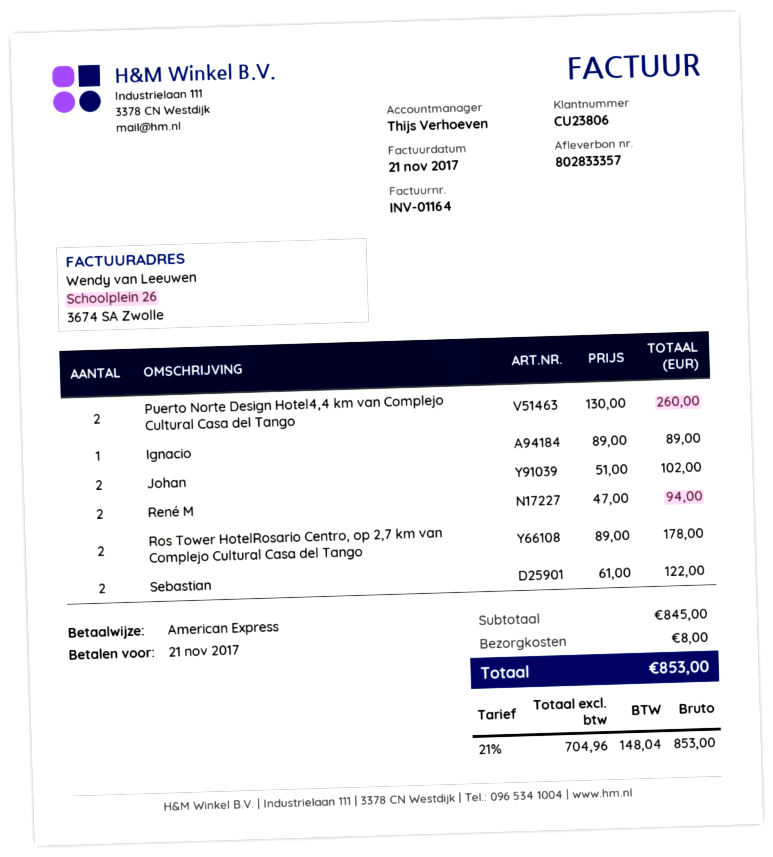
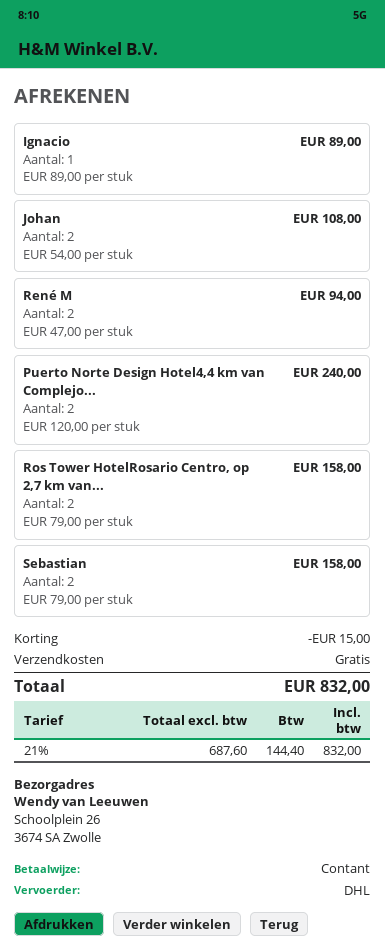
payment method: American Express -> cash
Puerto Norte Design Hotel4,4 km van Complejo Cultural Casa del Tango: 2 x 130.00 = 260.00 -> 2 x 120.00 = 240.00
Johan: 2 x 51.00 = 102.00 -> 2 x 54.00 = 108.00
Ros Tower HotelRosario Centro, op 2,7 km van Complejo Cultural Casa del Tango: 2 x 89.00 = 178.00 -> 2 x 79.00 = 158.00
Sebastian: 2 x 61.00 = 122.00 -> 2 x 79.00 = 158.00
discount: none -> 15.00
shipping: 8.00 -> 0.00
net: 704.96 -> 687.60
tax: 21% = 148.04 -> 21% = 144.40
total: 853.00 -> 832.00

